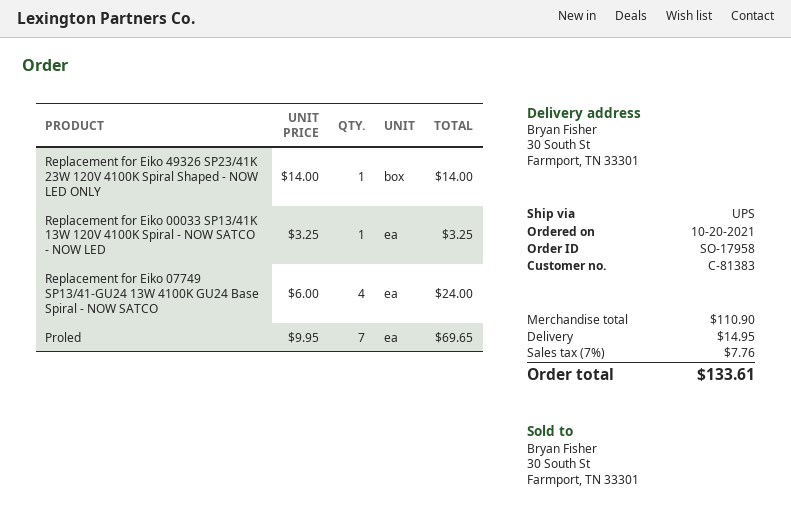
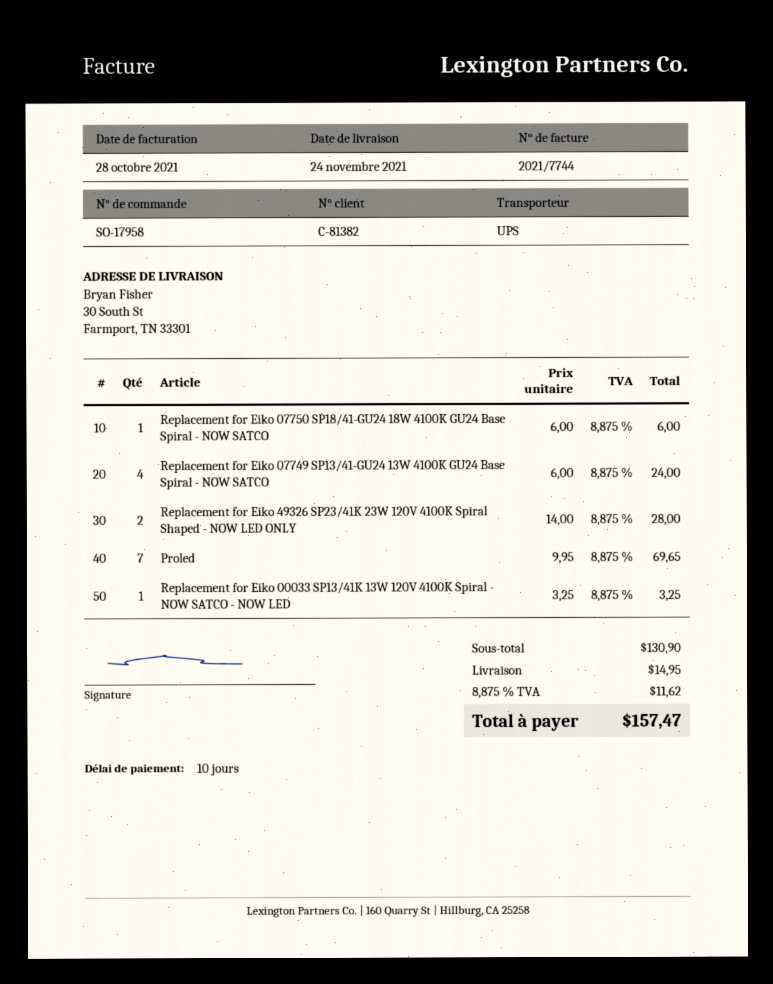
customer number: C-81383 -> C-81382
Replacement for Eiko 49326 SP23/41K 23W 120V 4100K Spiral Shaped - NOW LED ONLY: 1 x 14.00 = 14.00 -> 2 x 14.00 = 28.00
Replacement for Eiko 07750 SP18/41-GU24 18W 4100K GU24 Base Spiral - NOW SATCO: none -> 1 x 6.00 = 6.00
subtotal: 110.90 -> 130.90
tax: 7% = 7.76 -> 8.875% = 11.62
total: 133.61 -> 157.47

